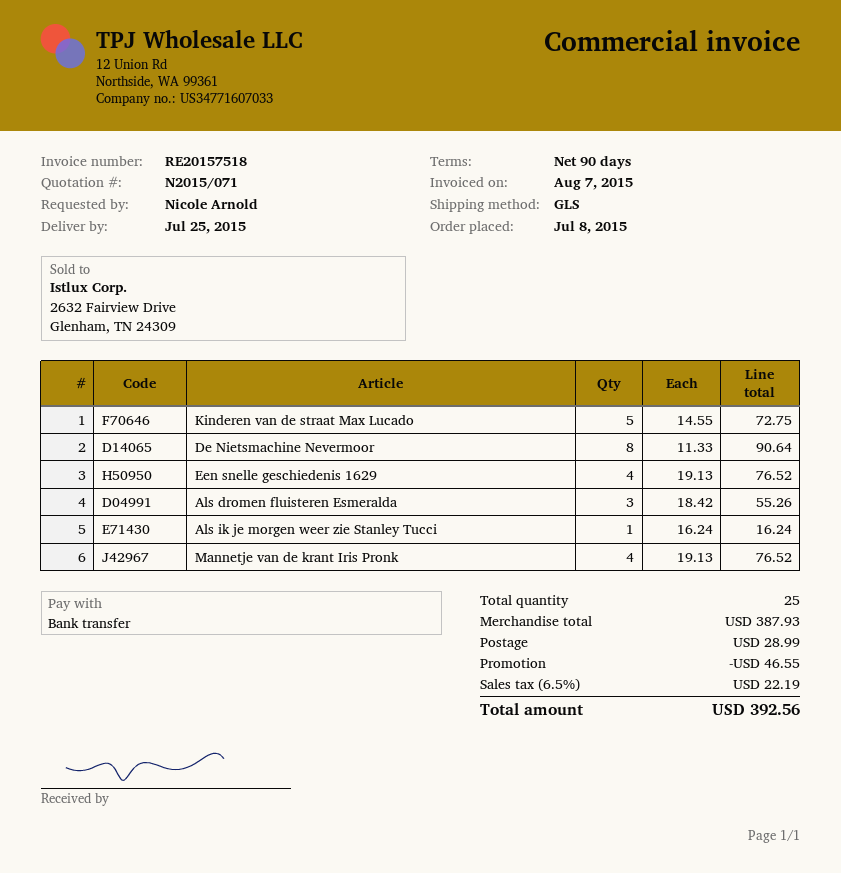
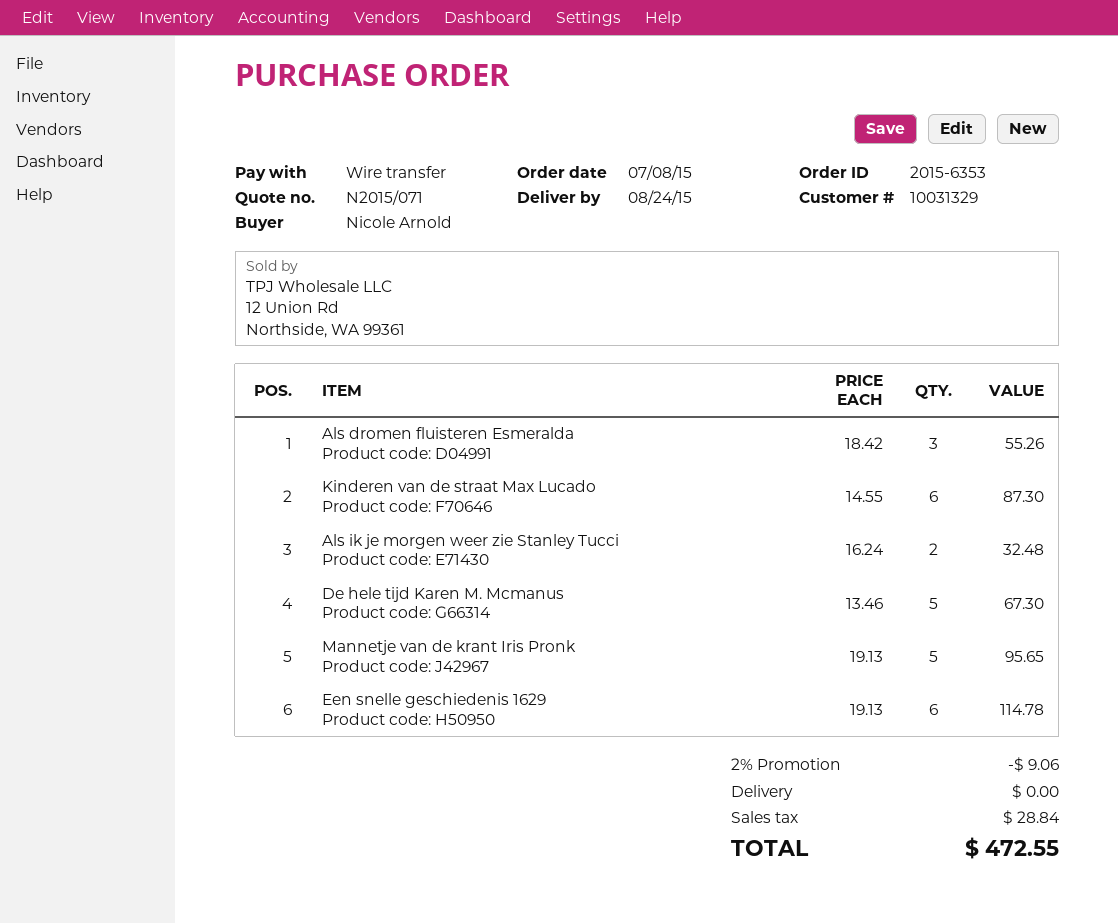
delivery date: 2015-07-25 -> 2015-08-24
Kinderen van de straat Max Lucado: 5 x 14.55 = 72.75 -> 6 x 14.55 = 87.30
De Nietsmachine Nevermoor: 8 x 11.33 = 90.64 -> none
Een snelle geschiedenis 1629: 4 x 19.13 = 76.52 -> 6 x 19.13 = 114.78
Als ik je morgen weer zie Stanley Tucci: 1 x 16.24 = 16.24 -> 2 x 16.24 = 32.48
Mannetje van de krant Iris Pronk: 4 x 19.13 = 76.52 -> 5 x 19.13 = 95.65
De hele tijd Karen M. Mcmanus: none -> 5 x 13.46 = 67.30
discount: 46.55 -> 9.06
shipping: 28.99 -> 0.00
tax: 22.19 -> 28.84
total: 392.56 -> 472.55

